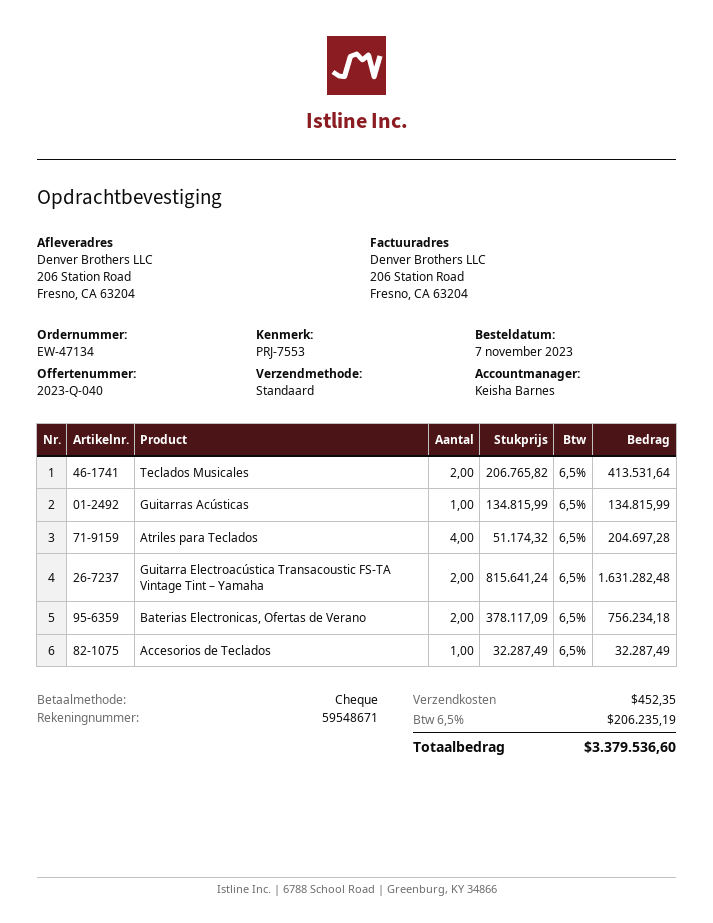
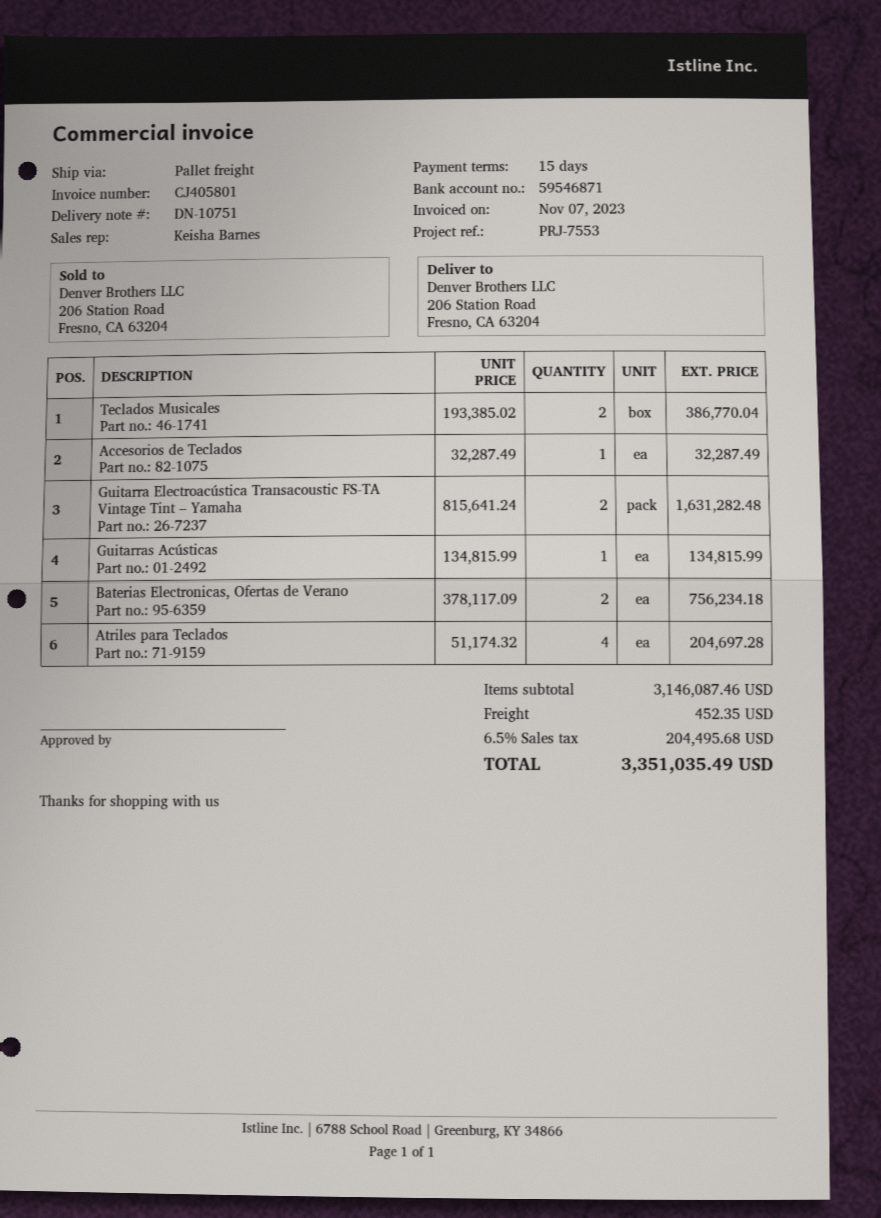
bank account: 59548671 -> 59546871
shipping method: standard -> pallet freight
Teclados Musicales: 2 x 206765.82 = 413531.64 -> 2 x 193385.02 = 386770.04
tax: 6.5% = 206235.19 -> 6.5% = 204495.68
total: 3379536.60 -> 3351035.49

